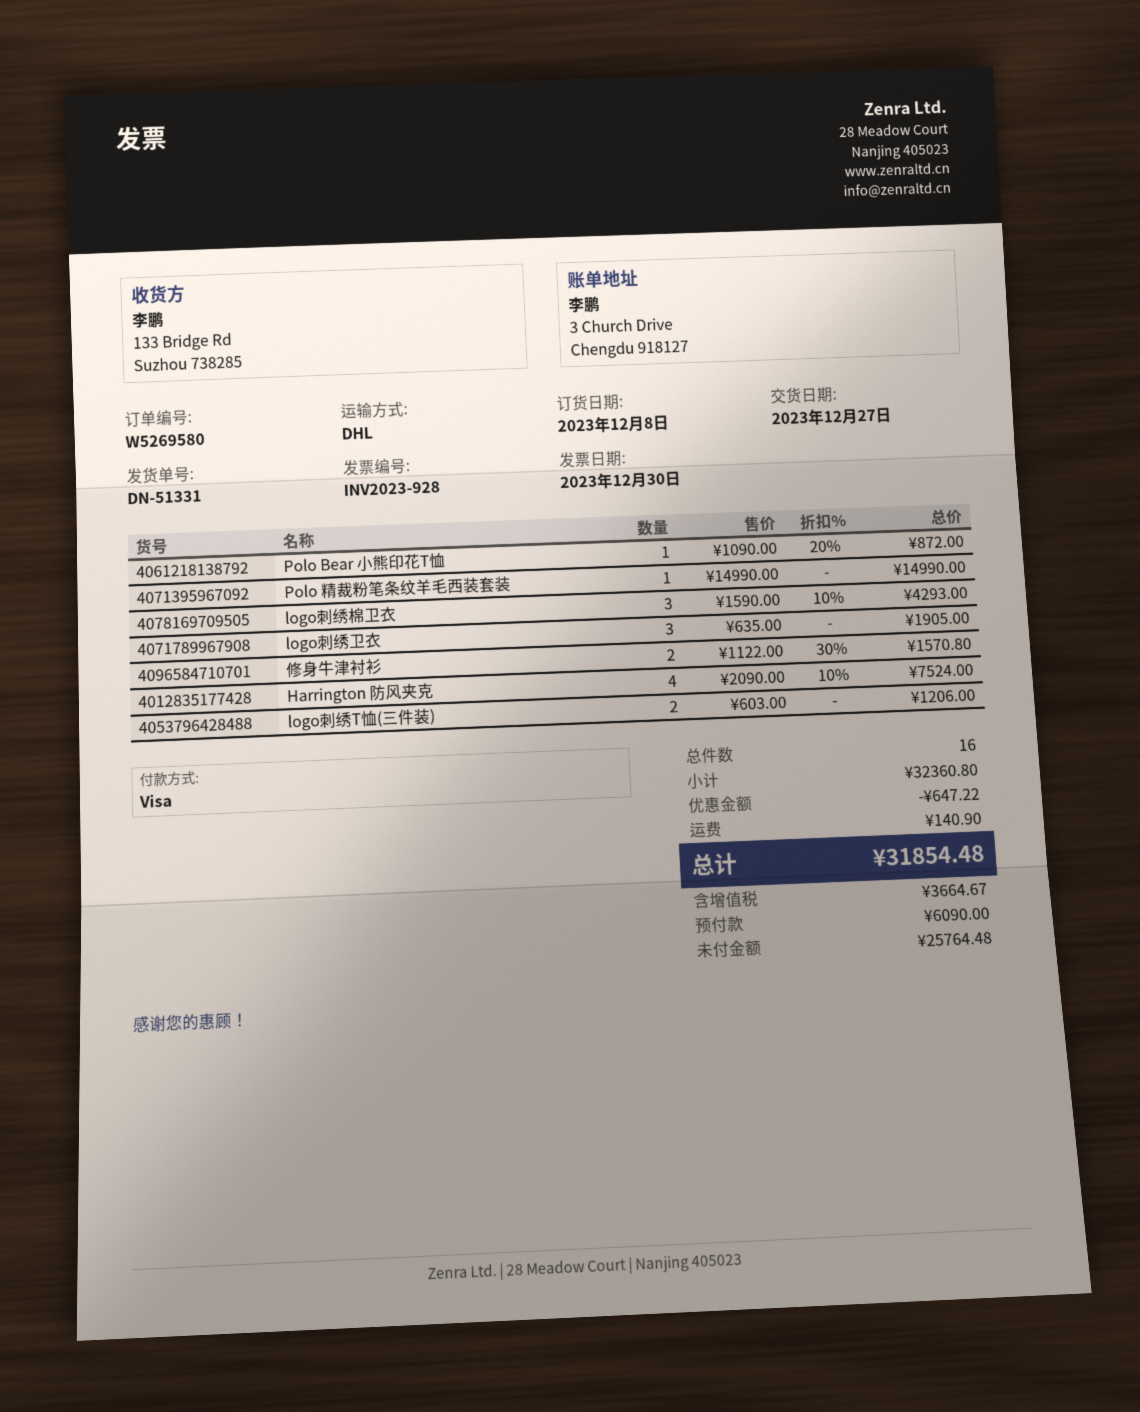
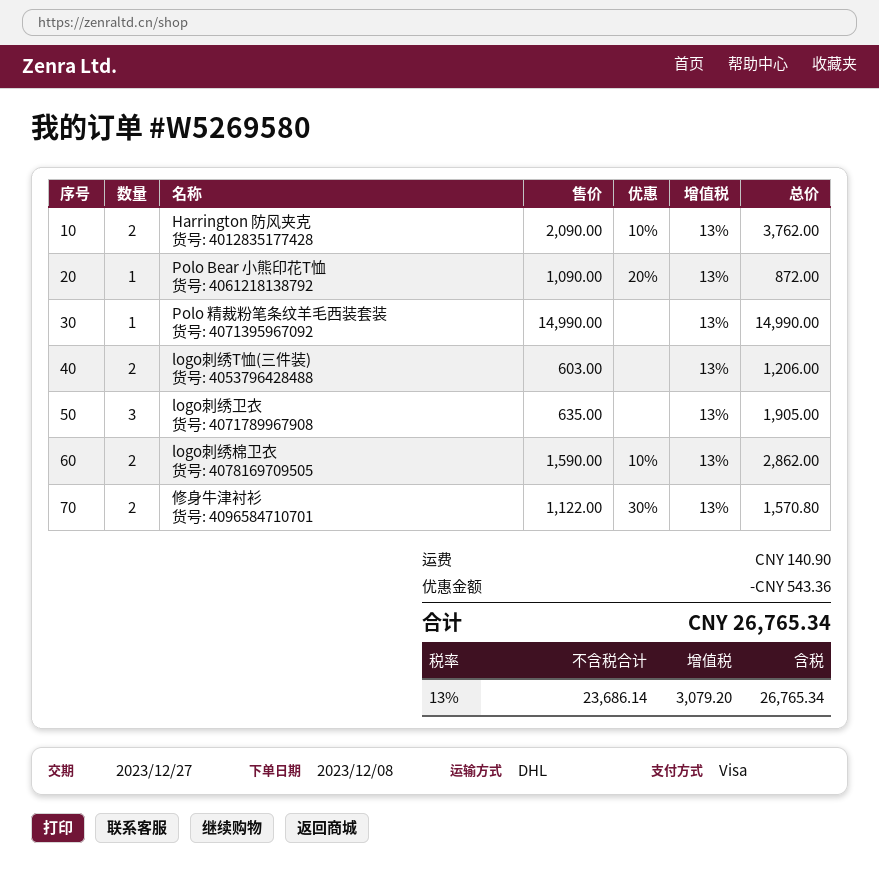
logo刺绣棉卫衣: 3 x 1590.00 - 10% = 4293.00 -> 2 x 1590.00 - 10% = 2862.00
Harrington 防风夹克: 4 x 2090.00 - 10% = 7524.00 -> 2 x 2090.00 - 10% = 3762.00
discount: 647.22 -> 543.36
tax: 3664.67 -> 3079.20
total: 31854.48 -> 26765.34

